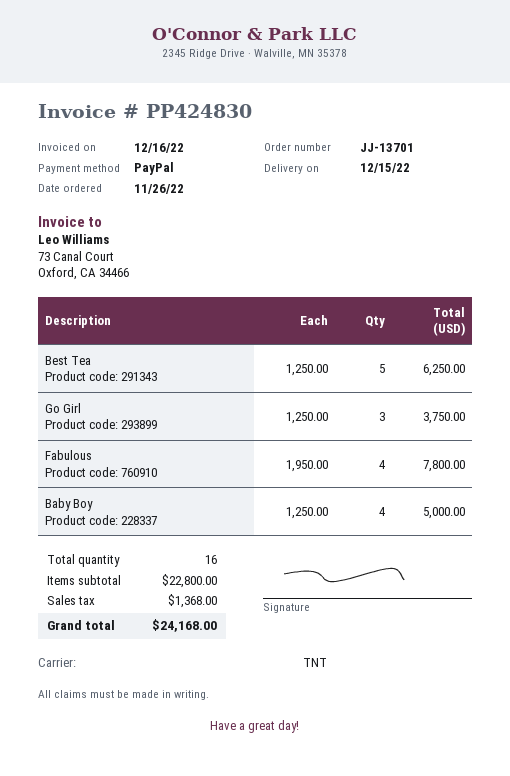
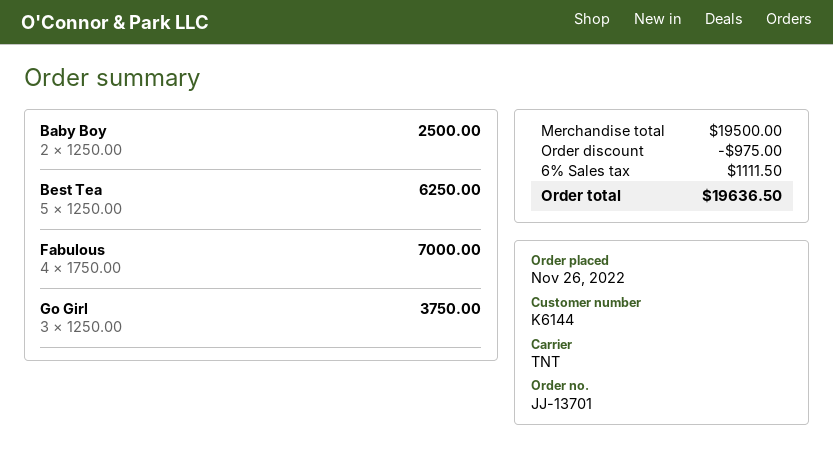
Fabulous: 4 x 1950.00 = 7800.00 -> 4 x 1750.00 = 7000.00
Baby Boy: 4 x 1250.00 = 5000.00 -> 2 x 1250.00 = 2500.00
subtotal: 22800.00 -> 19500.00
discount: none -> 975.00
tax: 1368.00 -> 1111.50
total: 24168.00 -> 19636.50

